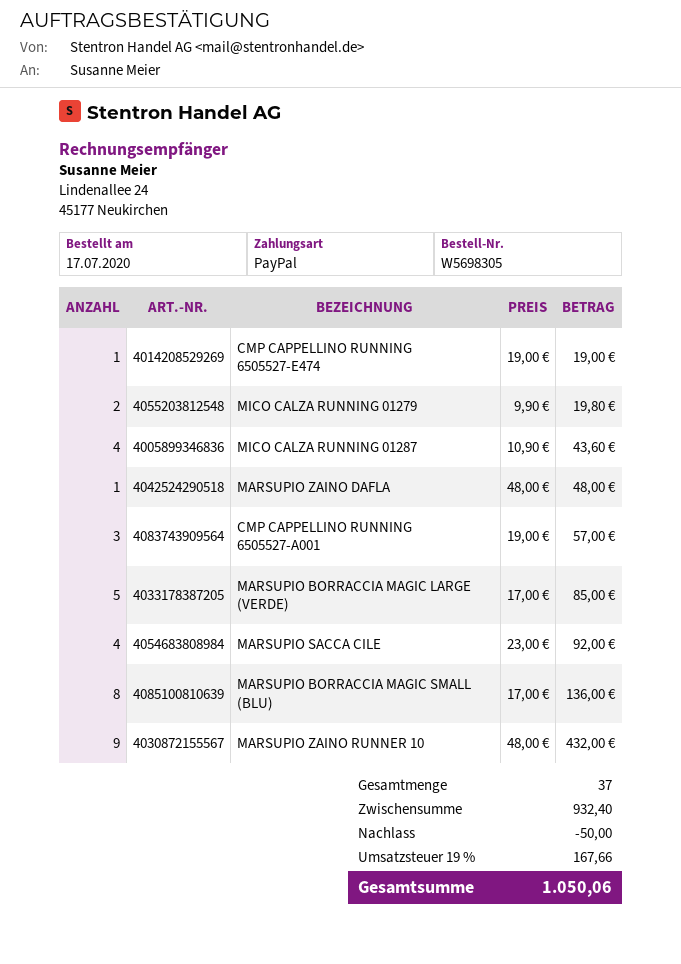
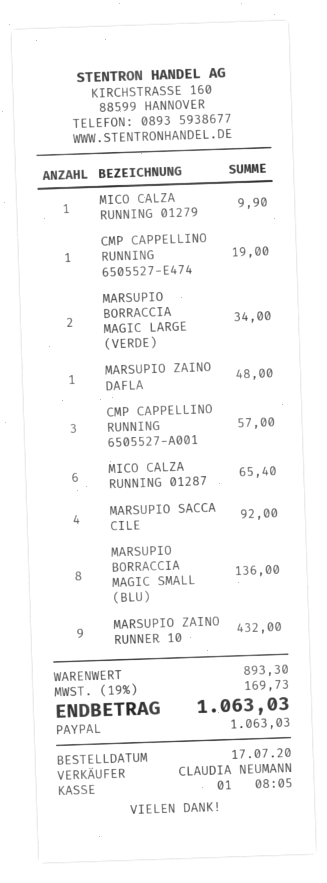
MICO CALZA RUNNING 01279: 2 for 19.80 -> 1 for 9.90
MICO CALZA RUNNING 01287: 4 for 43.60 -> 6 for 65.40
MARSUPIO BORRACCIA MAGIC LARGE (VERDE): 5 for 85.00 -> 2 for 34.00
subtotal: 932.40 -> 893.30
discount: 50.00 -> none
tax: 19% = 167.66 -> 19% = 169.73
total: 1050.06 -> 1063.03

